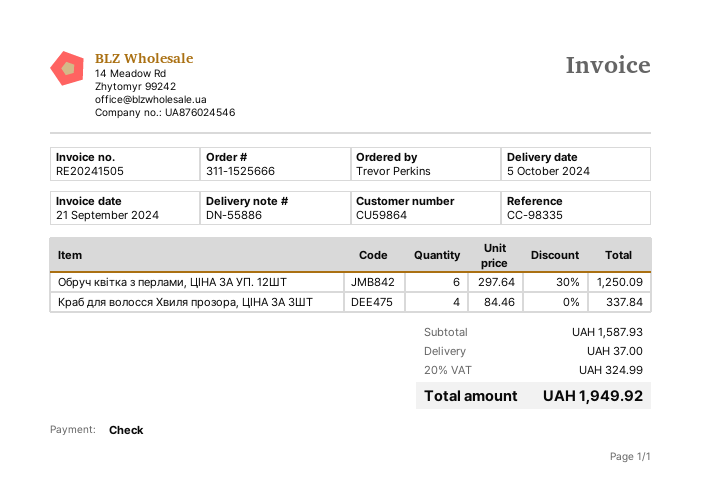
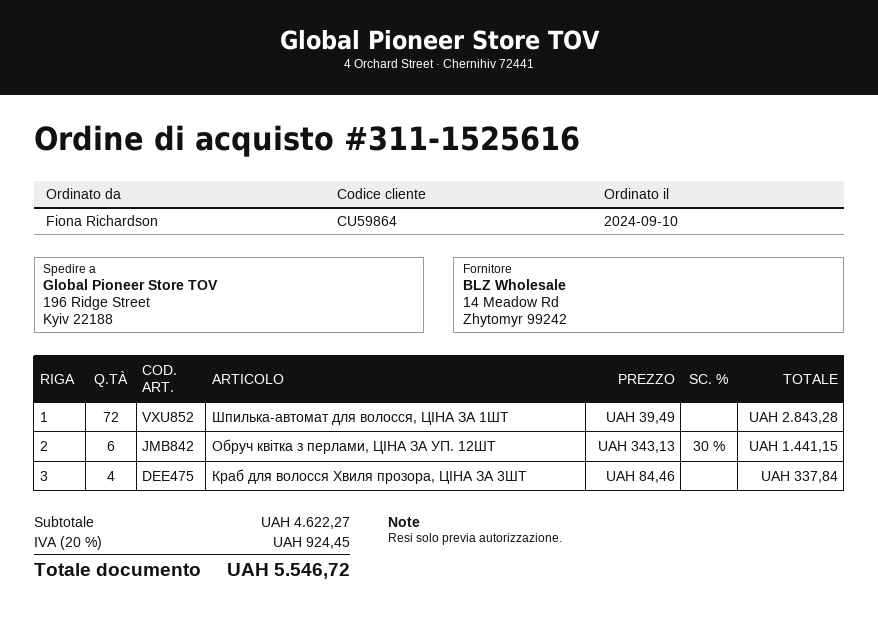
order number: 311-1525666 -> 311-1525616
ordered by: Trevor Perkins -> Fiona Richardson
Обруч квітка з перлами, ЦІНА ЗА УП. 12ШТ: 6 x 297.64 - 30% = 1250.09 -> 6 x 343.13 - 30% = 1441.15
Шпилька-автомат для волосся, ЦІНА ЗА 1ШТ: none -> 72 x 39.49 = 2843.28
subtotal: 1587.93 -> 4622.27
shipping: 37.00 -> none
tax: 20% = 324.99 -> 20% = 924.45
total: 1949.92 -> 5546.72

